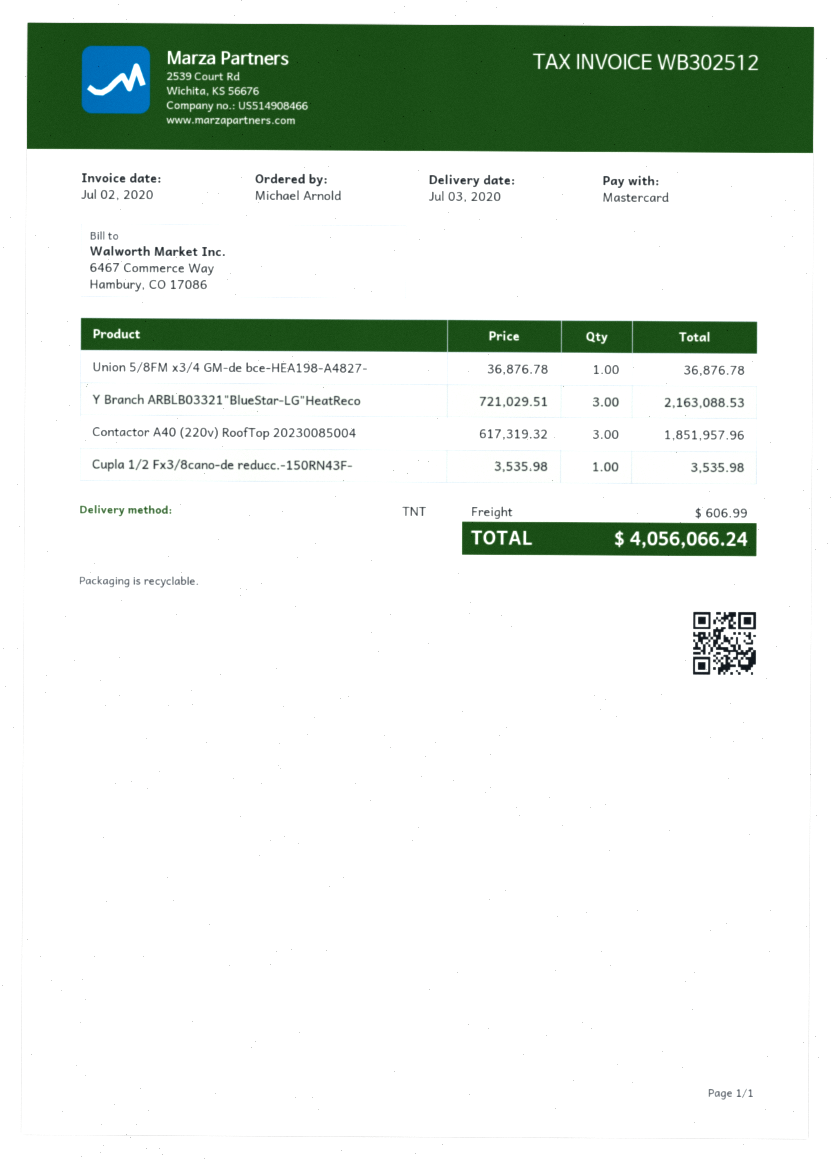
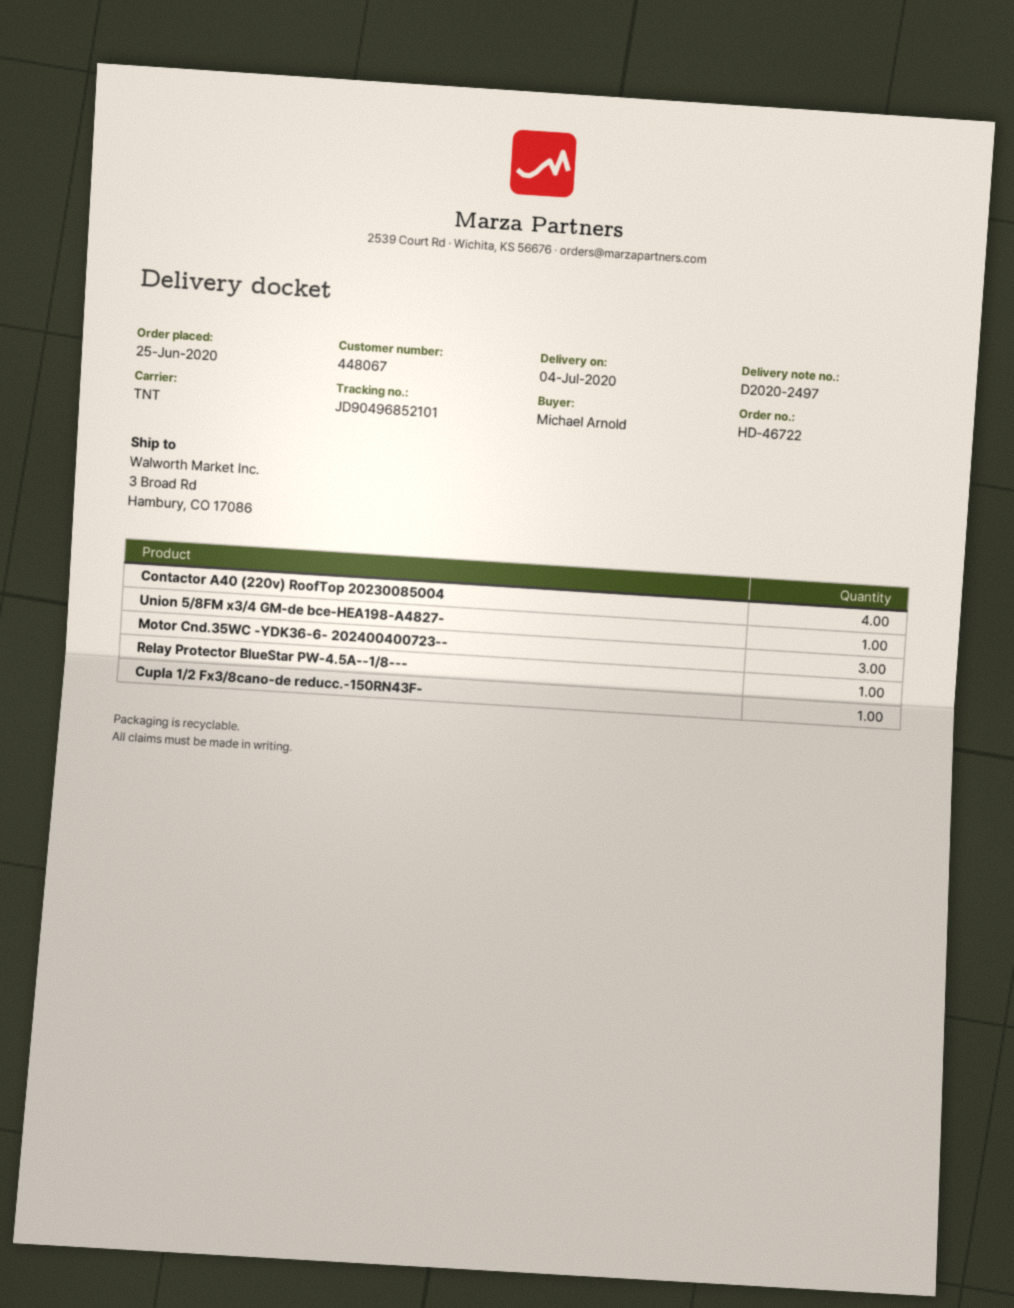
delivery date: 2020-07-03 -> 2020-07-04
Y Branch ARBLB03321"BlueStar-LG"HeatReco: 3 -> none
Contactor A40 (220v) RoofTop 20230085004: 3 -> 4
Motor Cnd.35WC -YDK36-6- 202400400723--: none -> 3
Relay Protector BlueStar PW-4.5A--1/8---: none -> 1

